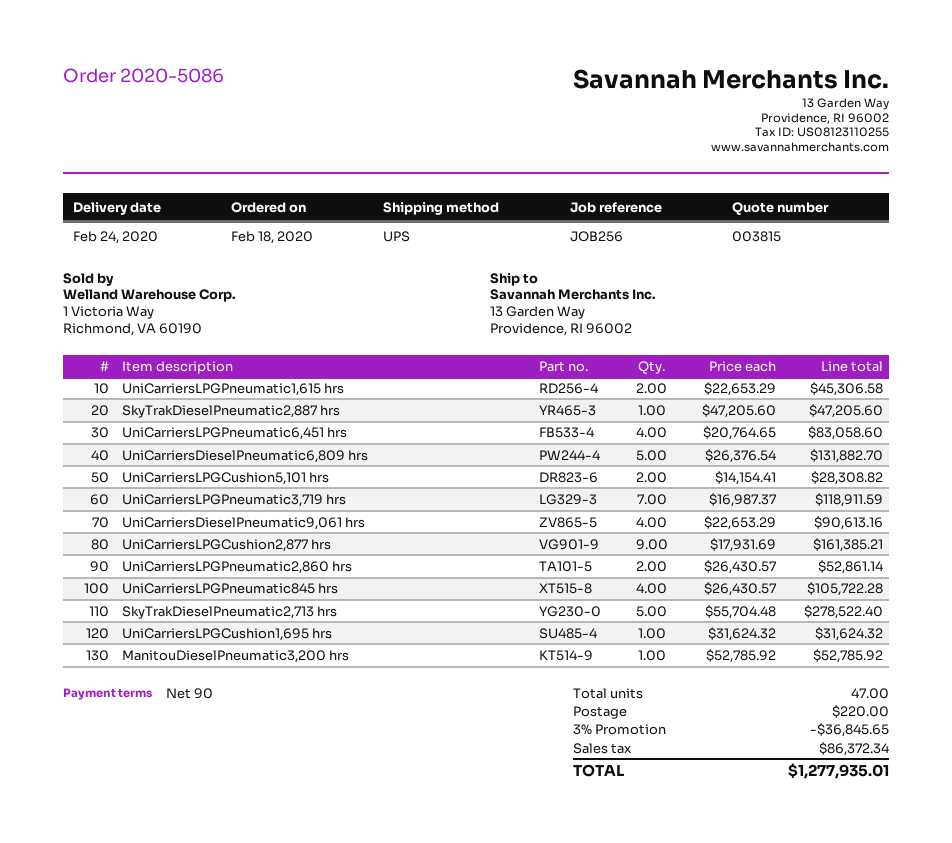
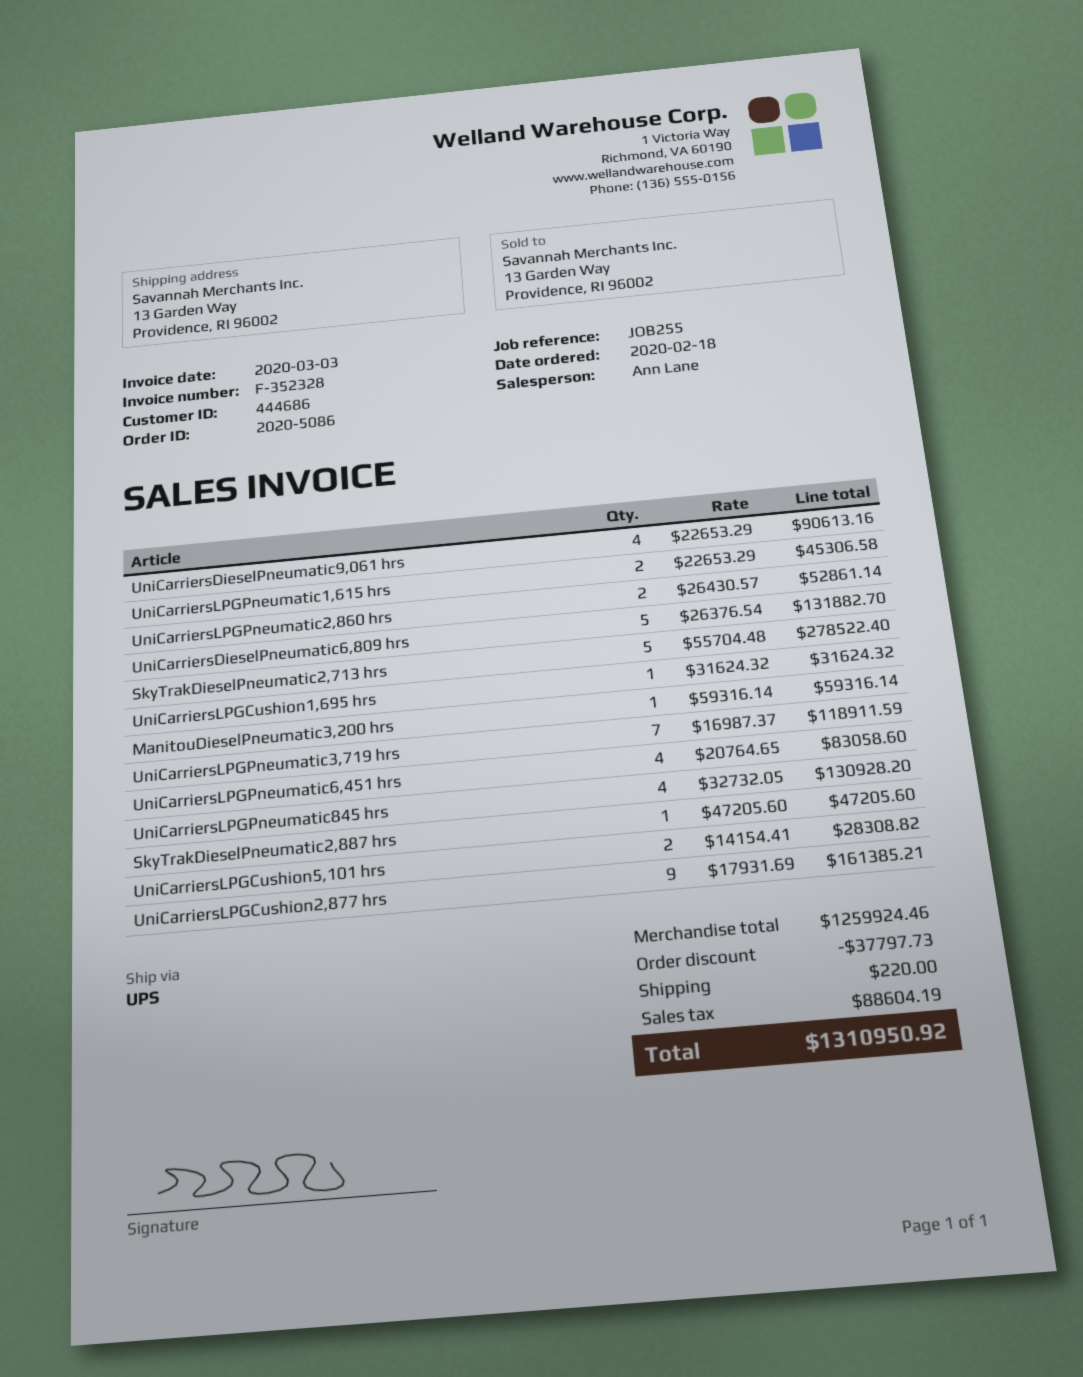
reference: JOB256 -> JOB255
UniCarriersLPGPneumatic845 hrs: 4 x 26430.57 = 105722.28 -> 4 x 32732.05 = 130928.20
ManitouDieselPneumatic3,200 hrs: 1 x 52785.92 = 52785.92 -> 1 x 59316.14 = 59316.14
discount: 36845.65 -> 37797.73
tax: 86372.34 -> 88604.19
total: 1277935.01 -> 1310950.92

